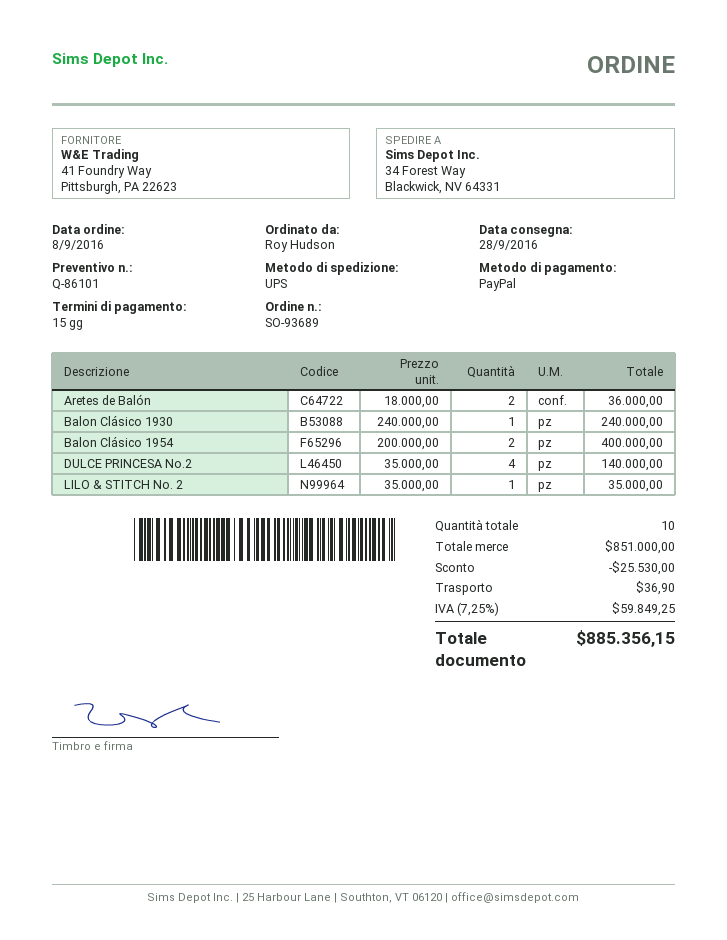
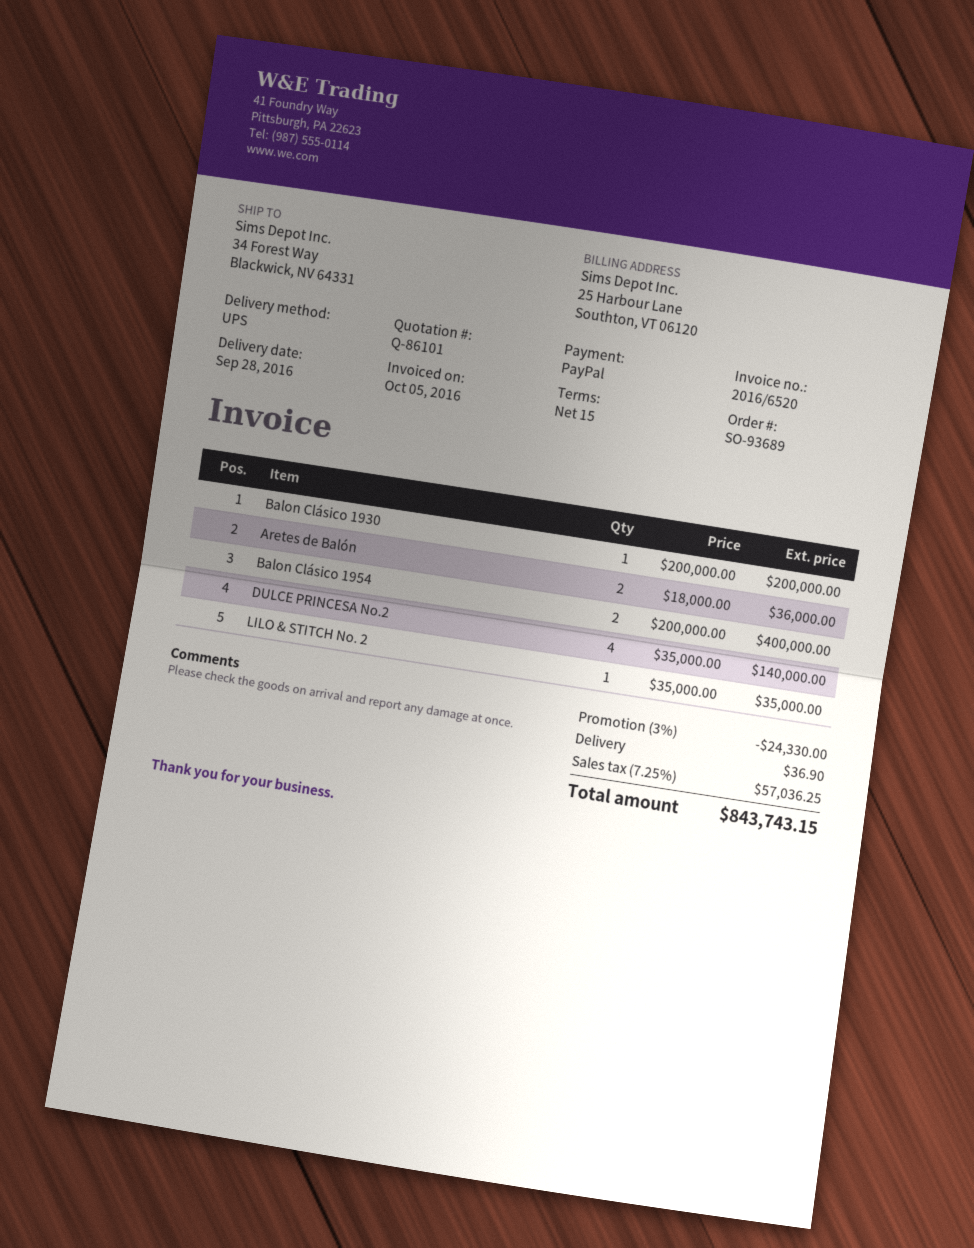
Balon Clásico 1930: 1 x 240000.00 = 240000.00 -> 1 x 200000.00 = 200000.00
discount: 25530.00 -> 24330.00
tax: 7.25% = 59849.25 -> 7.25% = 57036.25
total: 885356.15 -> 843743.15

